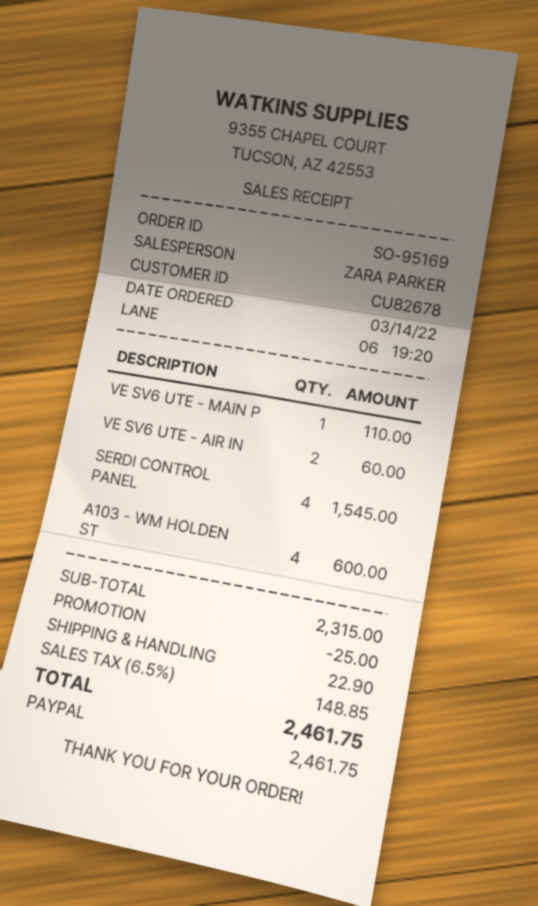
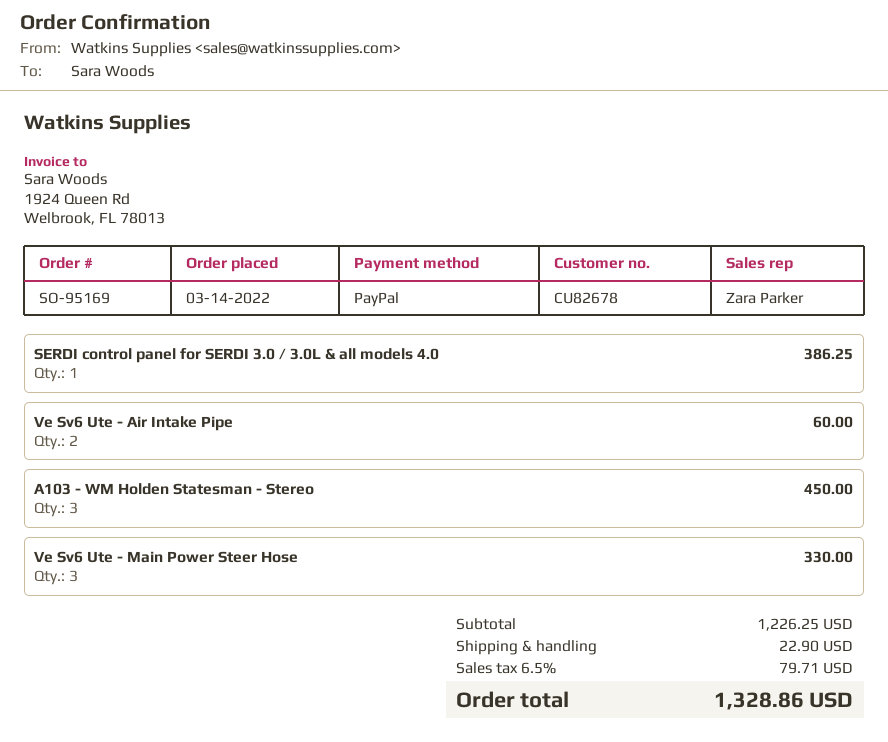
VE SV6 UTE - MAIN P: 1 for 110.00 -> 3 for 330.00
SERDI CONTROL PANEL: 4 for 1545.00 -> 1 for 386.25
A103 - WM HOLDEN ST: 4 for 600.00 -> 3 for 450.00
subtotal: 2315.00 -> 1226.25
discount: 25.00 -> none
tax: 6.5% = 148.85 -> 6.5% = 79.71
total: 2461.75 -> 1328.86

